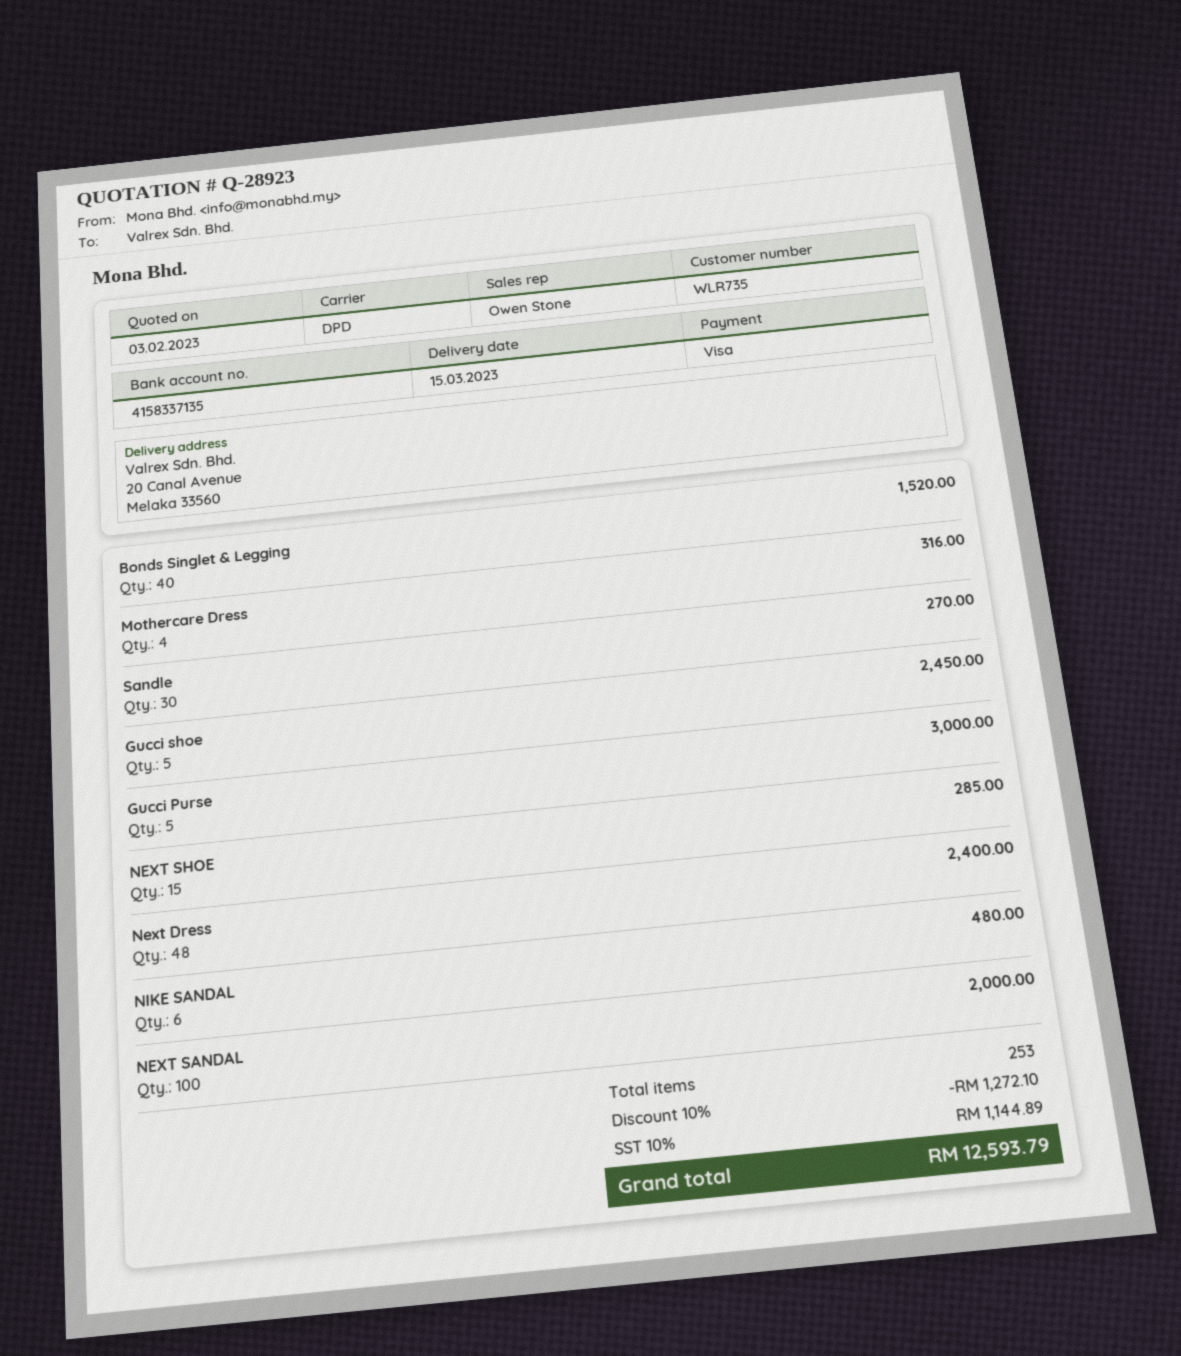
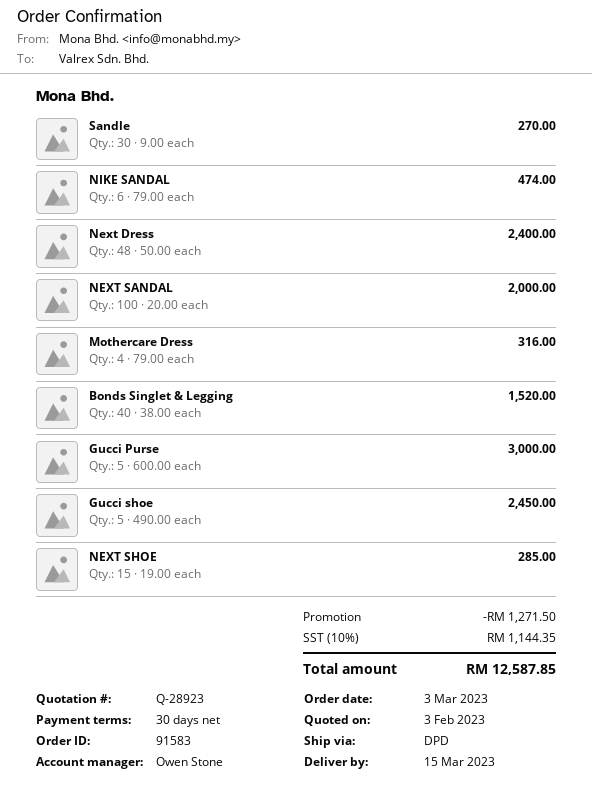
NIKE SANDAL: 6 for 480.00 -> 6 for 474.00
discount: 1272.10 -> 1271.50
tax: 10% = 1144.89 -> 10% = 1144.35
total: 12593.79 -> 12587.85

